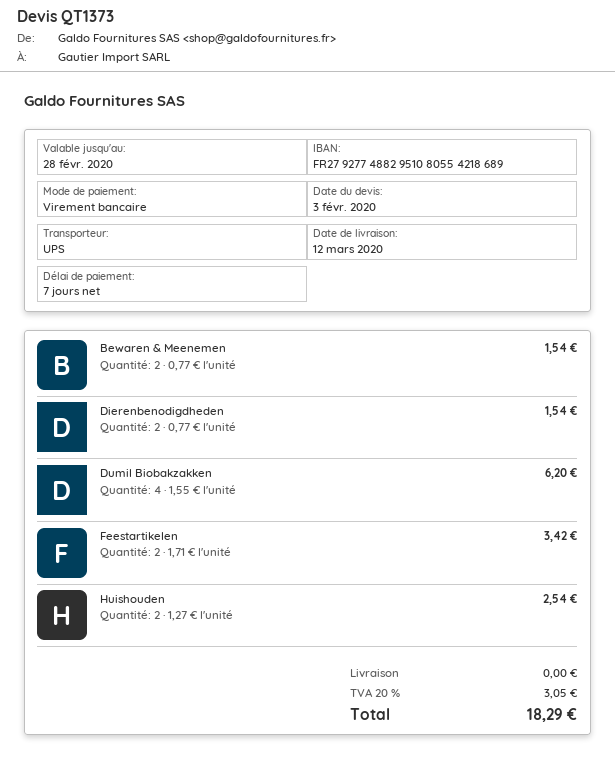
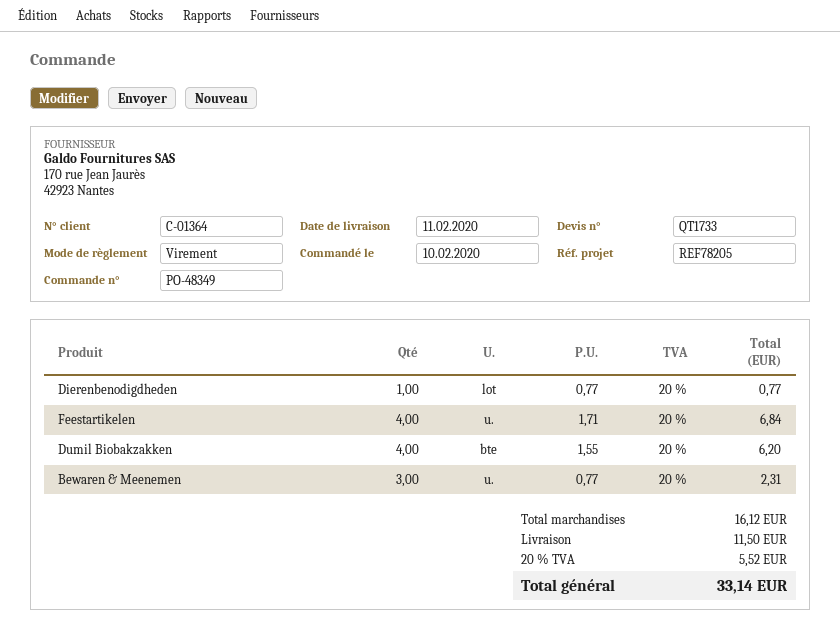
quote number: QT1373 -> QT1733
delivery date: 2020-03-12 -> 2020-02-11
Bewaren & Meenemen: 2 x 0.77 = 1.54 -> 3 x 0.77 = 2.31
Dierenbenodigdheden: 2 x 0.77 = 1.54 -> 1 x 0.77 = 0.77
Feestartikelen: 2 x 1.71 = 3.42 -> 4 x 1.71 = 6.84
Huishouden: 2 x 1.27 = 2.54 -> none
shipping: 0.00 -> 11.50
tax: 20% = 3.05 -> 20% = 5.52
total: 18.29 -> 33.14

